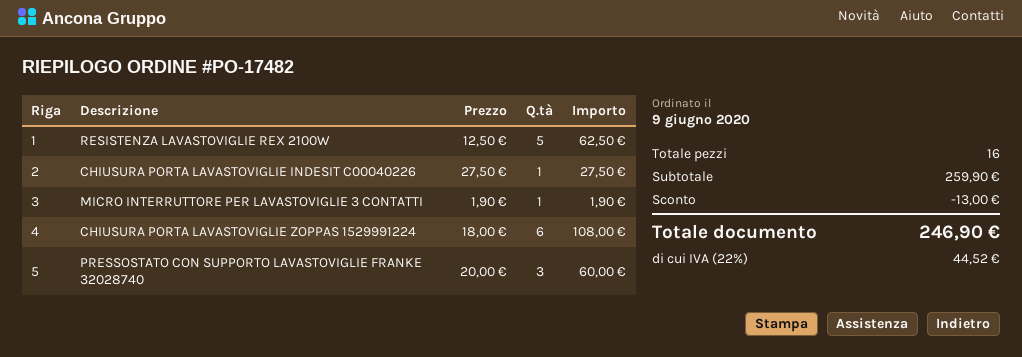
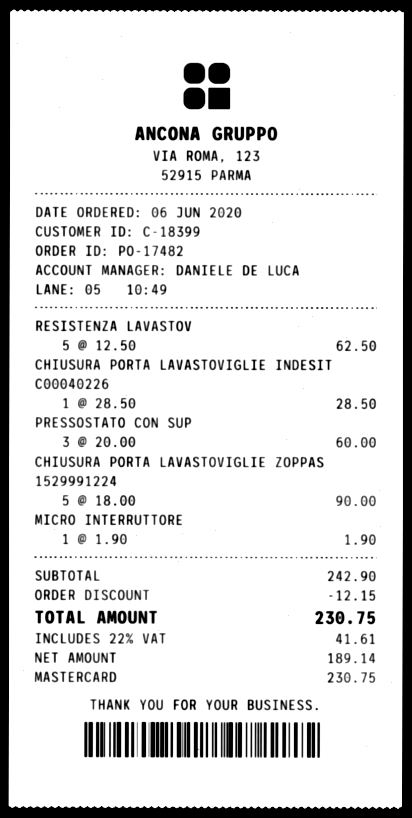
order date: 2020-06-09 -> 2020-06-06
CHIUSURA PORTA LAVASTOVIGLIE INDESIT C00040226: 1 x 27.50 = 27.50 -> 1 x 28.50 = 28.50
CHIUSURA PORTA LAVASTOVIGLIE ZOPPAS 1529991224: 6 x 18.00 = 108.00 -> 5 x 18.00 = 90.00
subtotal: 259.90 -> 242.90
discount: 13.00 -> 12.15
tax: 22% = 44.52 -> 22% = 41.61
total: 246.90 -> 230.75

